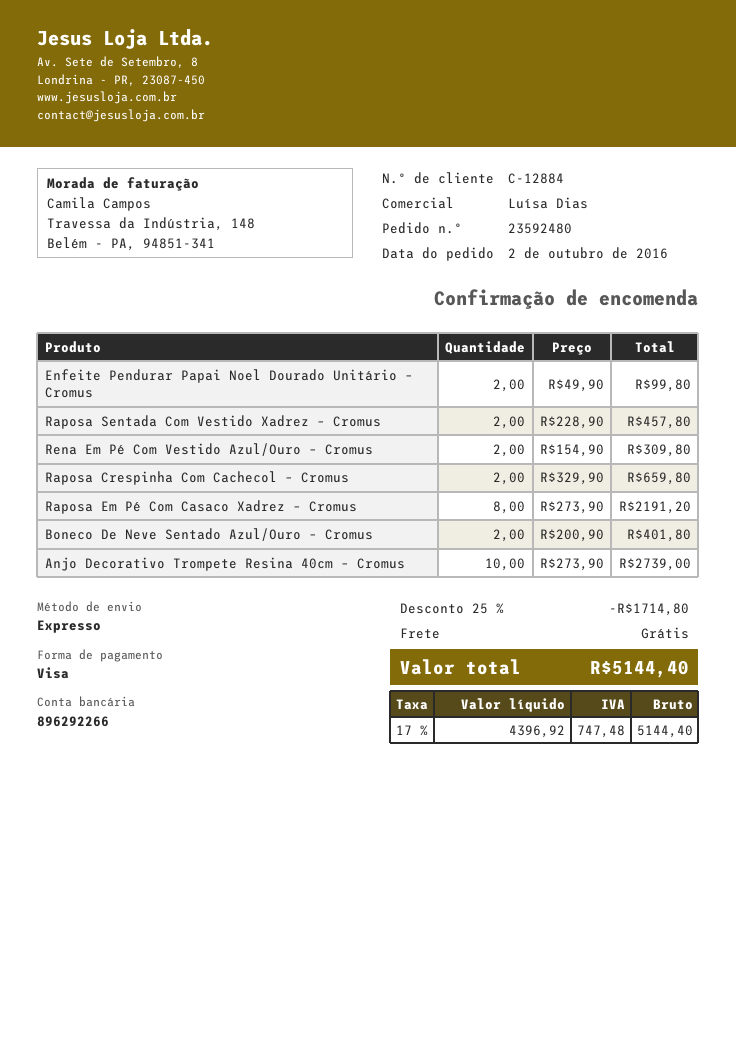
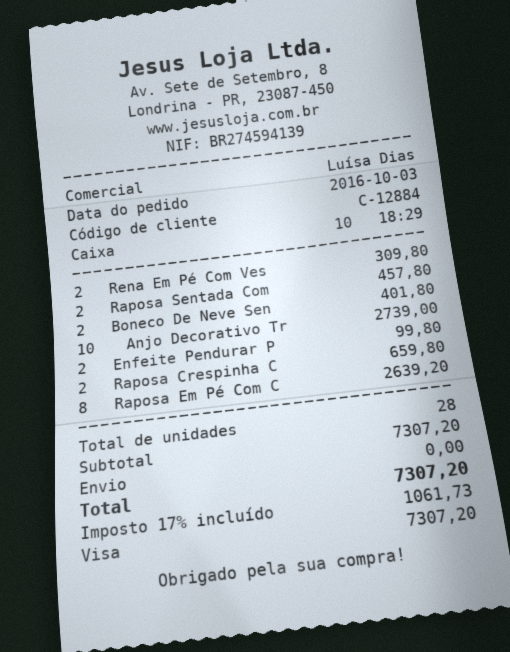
order date: 2016-10-02 -> 2016-10-03
Raposa Em Pé Com Casaco Xadrez – Cromus: 8 for 2191.20 -> 8 for 2639.20
discount: 25% = 1714.80 -> none
tax: 17% = 747.48 -> 17% = 1061.73
total: 5144.40 -> 7307.20

